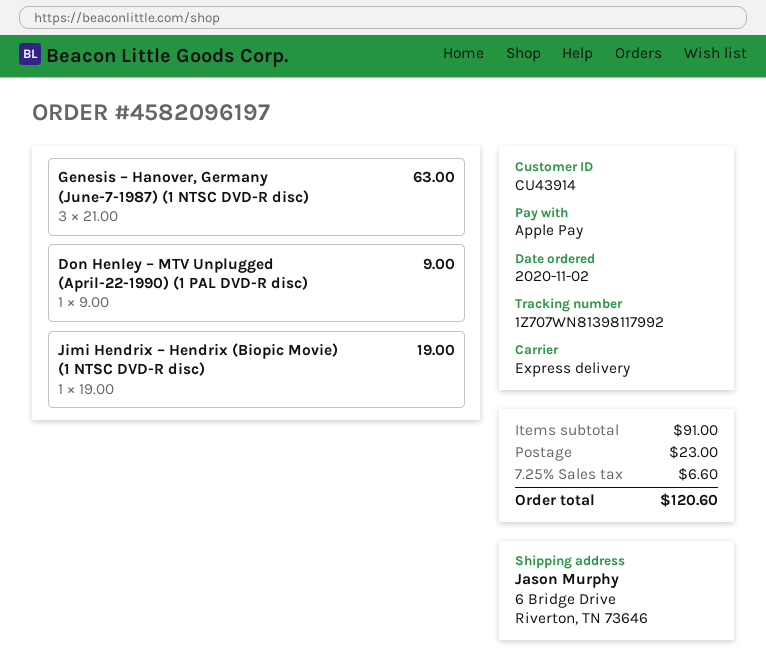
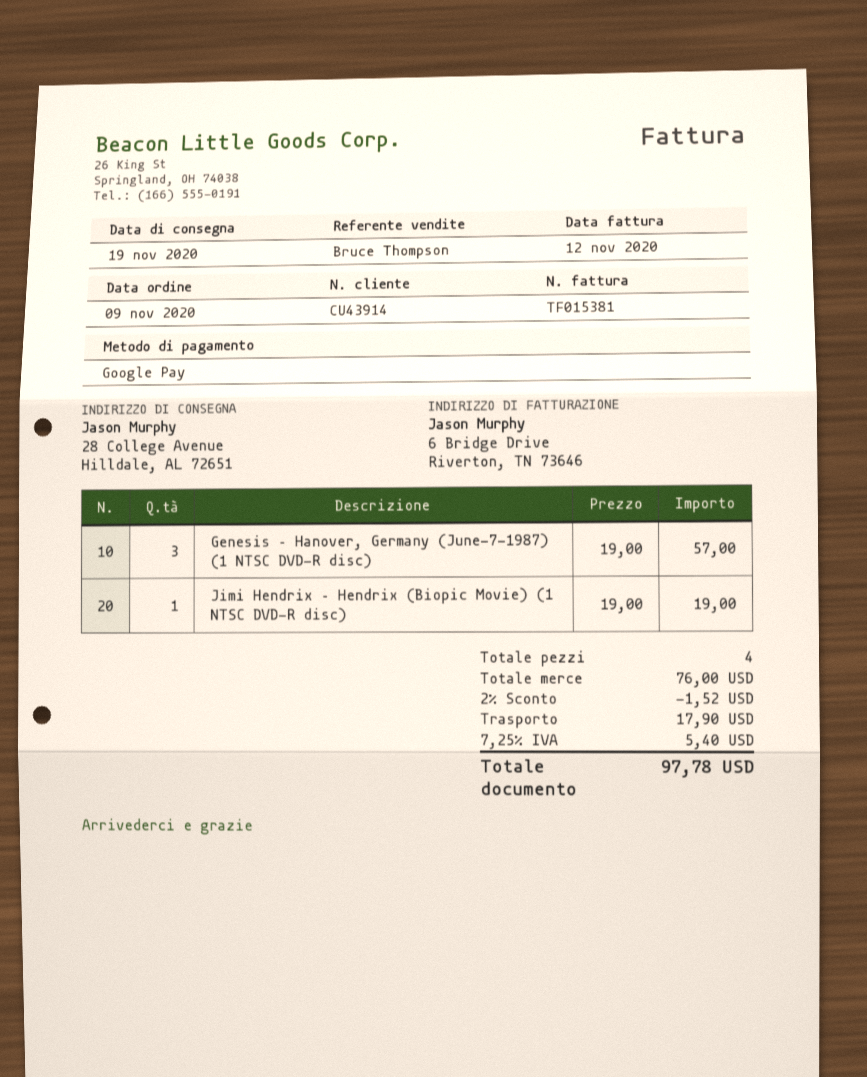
order date: 2020-11-02 -> 2020-11-09
payment method: Apple Pay -> Google Pay
ship to: 6 Bridge Drive, Riverton, TN 73646 -> 28 College Avenue, Hilldale, AL 72651
Genesis – Hanover, Germany (June-7-1987) (1 NTSC DVD-R disc): 3 x 21.00 = 63.00 -> 3 x 19.00 = 57.00
Don Henley – MTV Unplugged (April-22-1990) (1 PAL DVD-R disc): 1 x 9.00 = 9.00 -> none
subtotal: 91.00 -> 76.00
discount: none -> 2% = 1.52
shipping: 23.00 -> 17.90
tax: 7.25% = 6.60 -> 7.25% = 5.40
total: 120.60 -> 97.78

